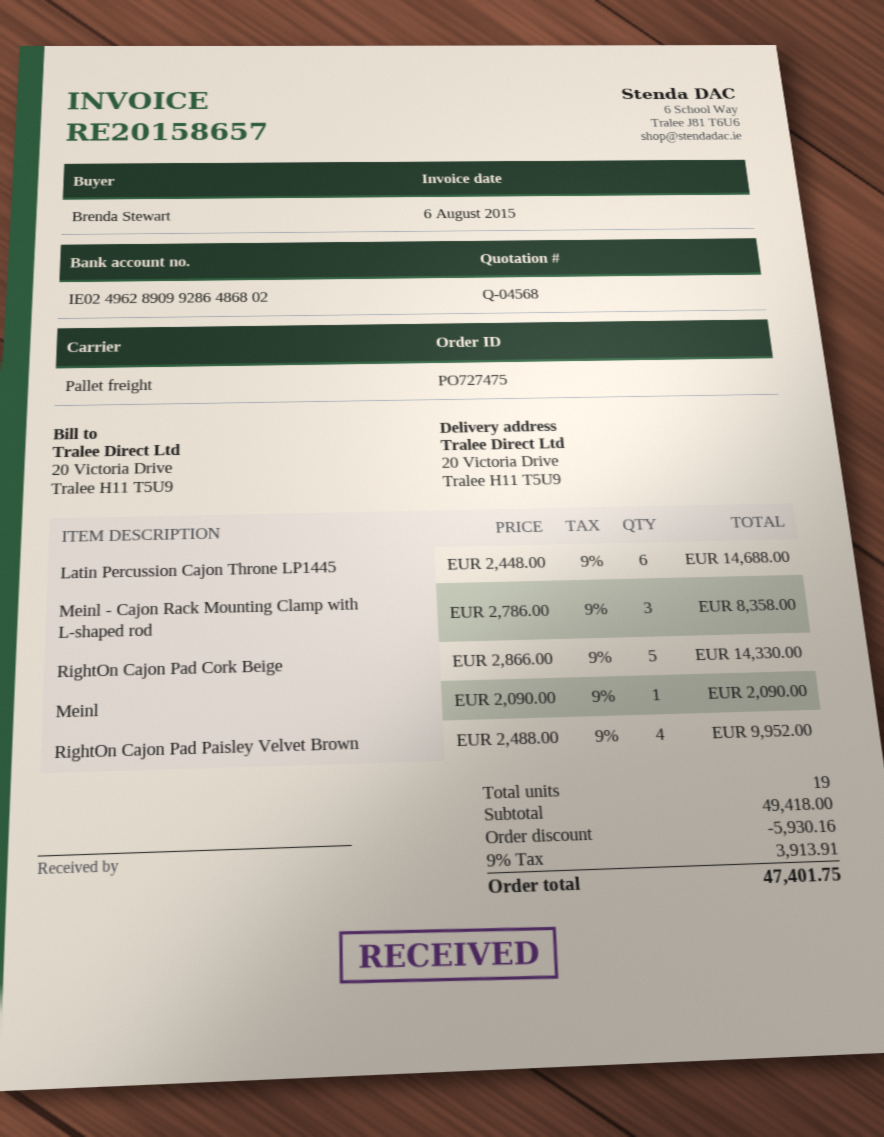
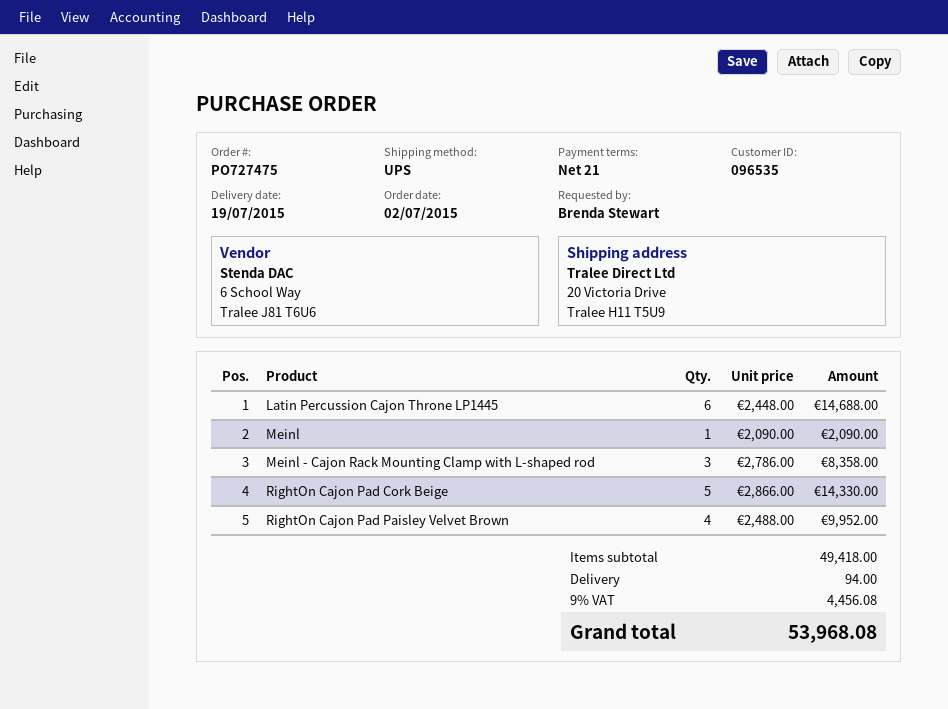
shipping method: pallet freight -> UPS
discount: 5930.16 -> none
shipping: none -> 94.00
tax: 9% = 3913.91 -> 9% = 4456.08
total: 47401.75 -> 53968.08

